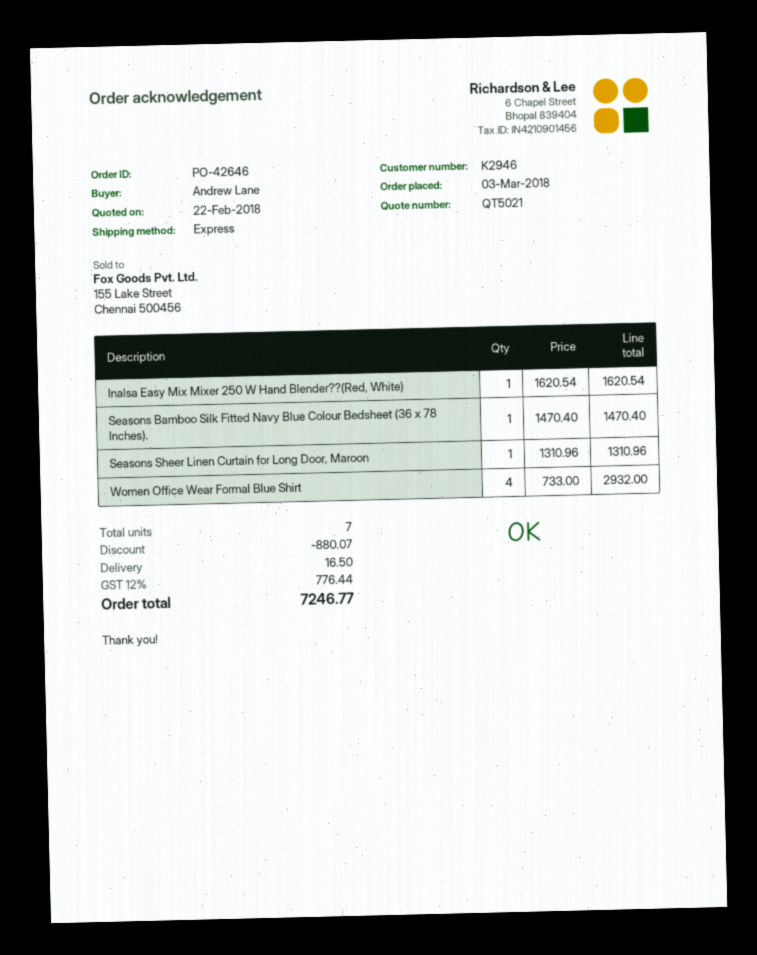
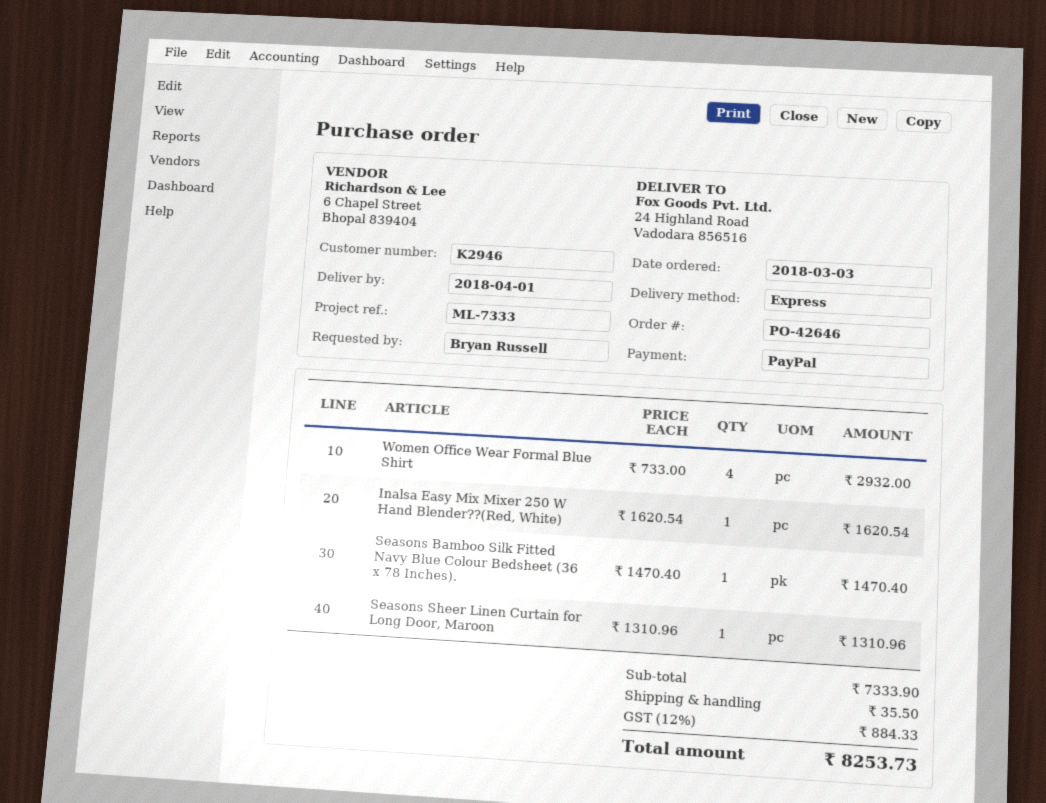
ordered by: Andrew Lane -> Bryan Russell
discount: 880.07 -> none
shipping: 16.50 -> 35.50
tax: 12% = 776.44 -> 12% = 884.33
total: 7246.77 -> 8253.73

